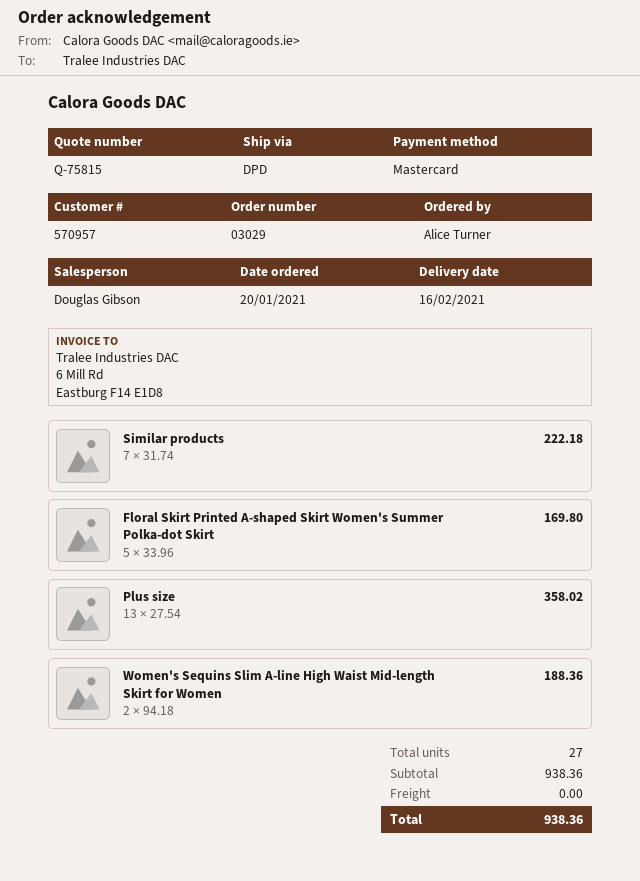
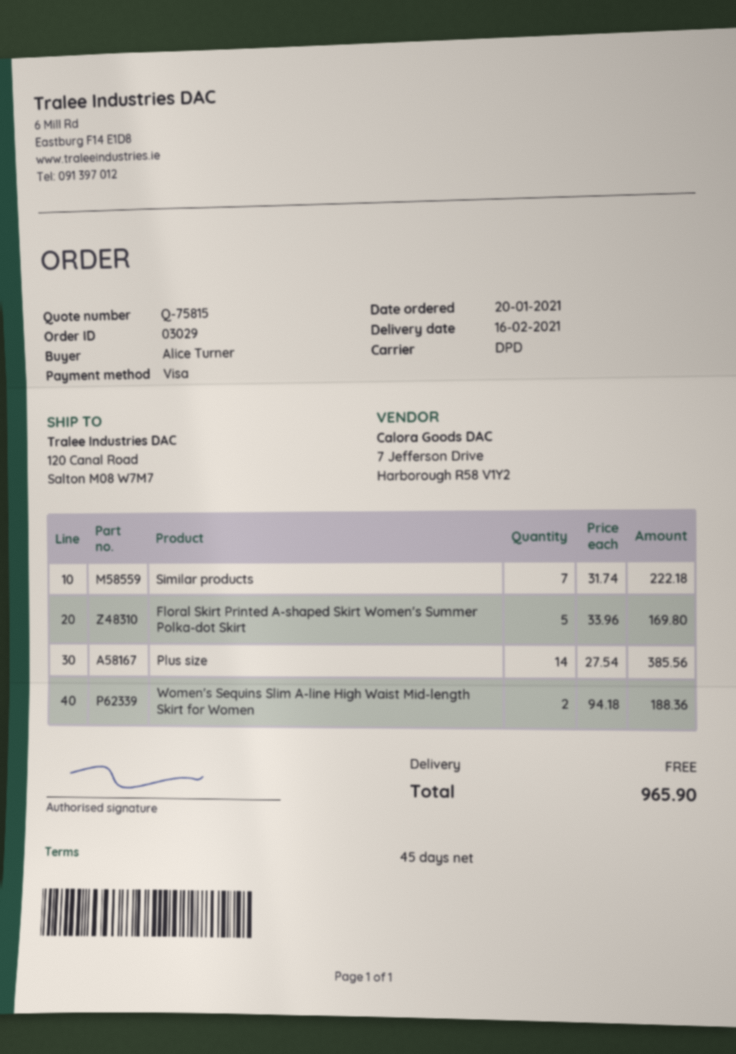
payment method: Mastercard -> Visa
Plus size: 13 x 27.54 = 358.02 -> 14 x 27.54 = 385.56
total: 938.36 -> 965.90

